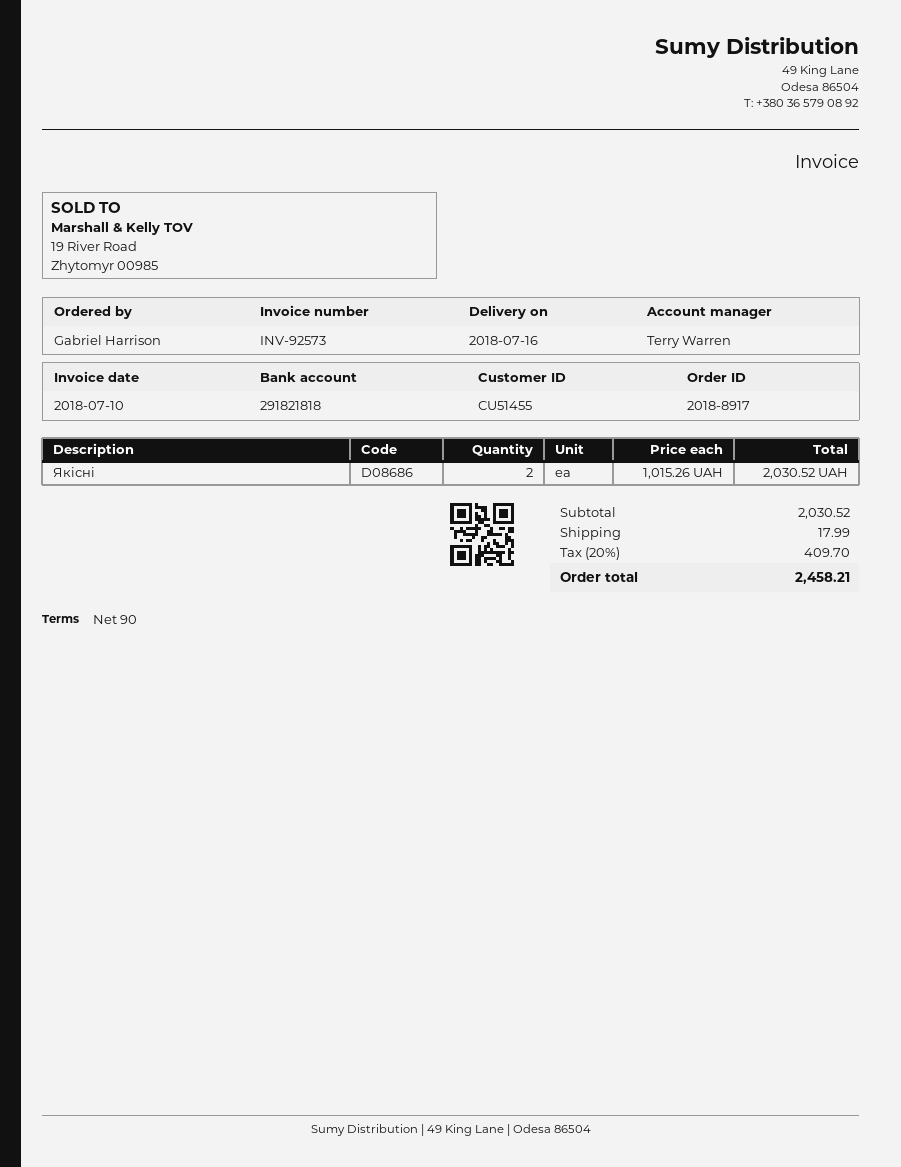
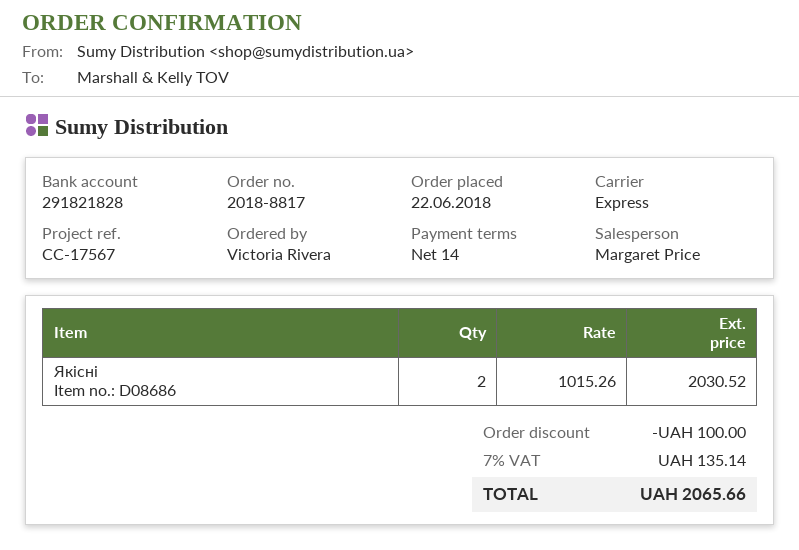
order number: 2018-8917 -> 2018-8817
payment terms: 90 days -> 14 days
ordered by: Gabriel Harrison -> Victoria Rivera
sales rep: Terry Warren -> Margaret Price
bank account: 291821818 -> 291821828
discount: none -> 100.00
shipping: 17.99 -> none
tax: 20% = 409.70 -> 7% = 135.14
total: 2458.21 -> 2065.66

